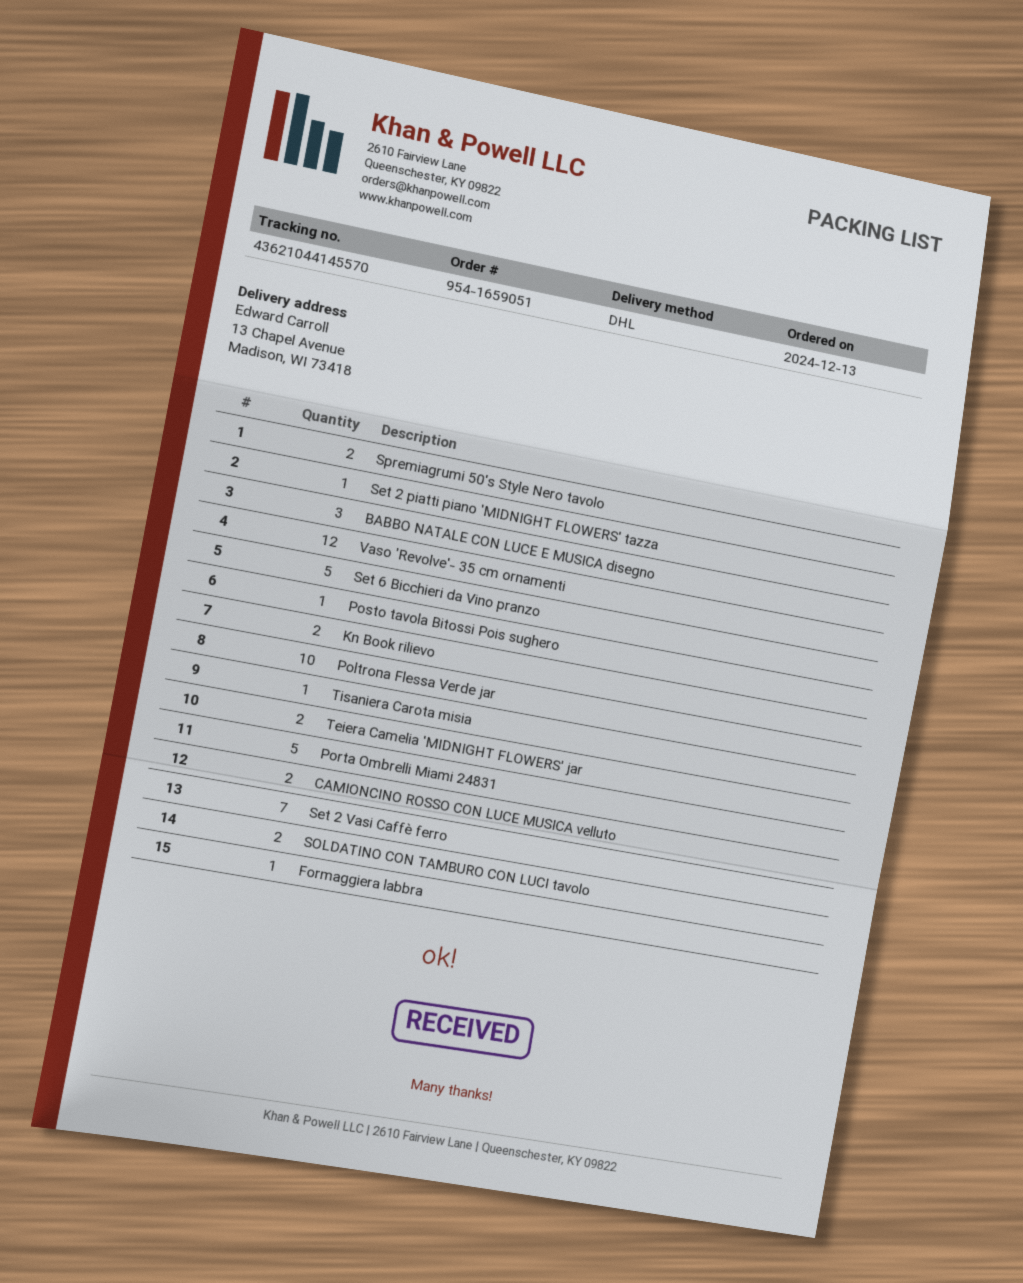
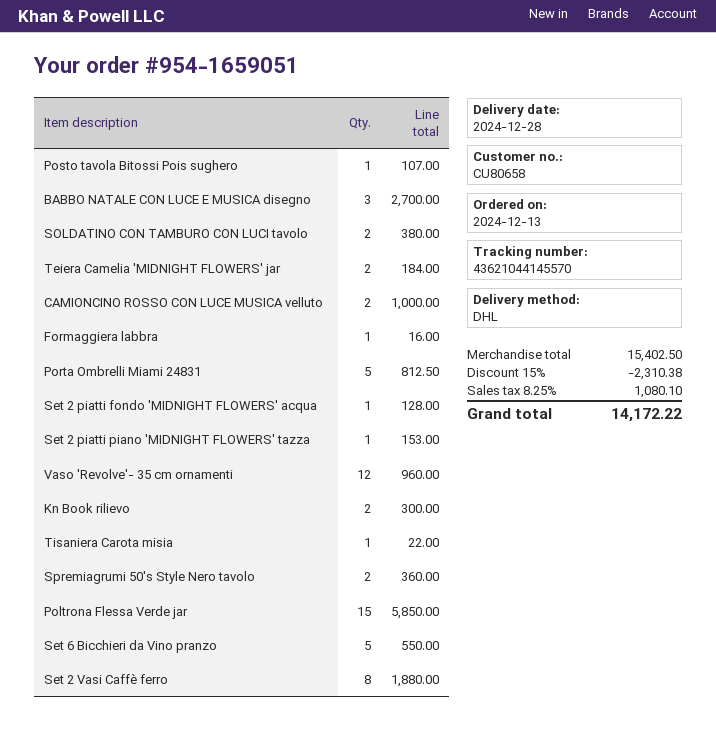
Poltrona Flessa Verde jar: 10 -> 15
Set 2 Vasi Caffè ferro: 7 -> 8
Set 2 piatti fondo 'MIDNIGHT FLOWERS' acqua: none -> 1

